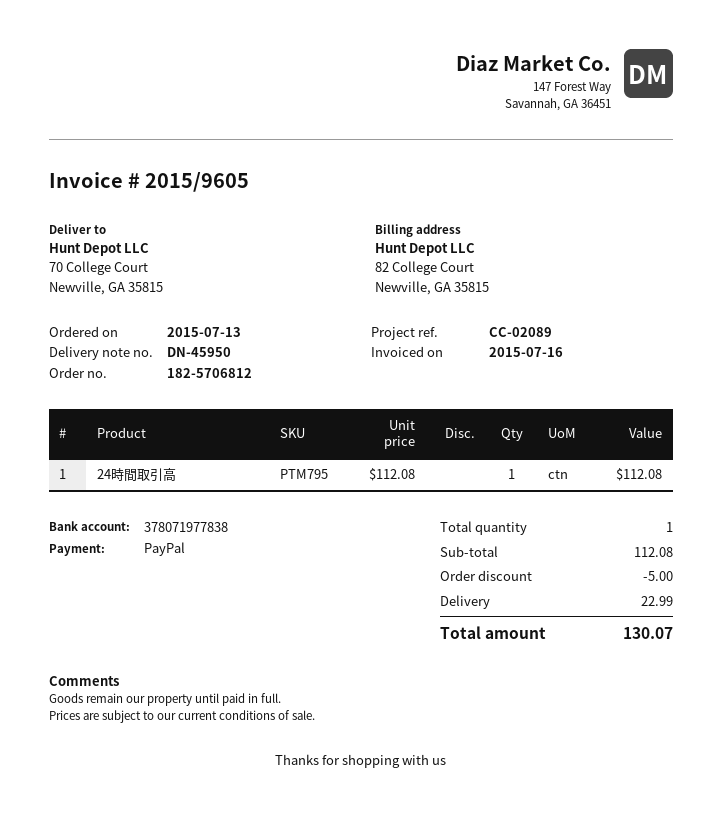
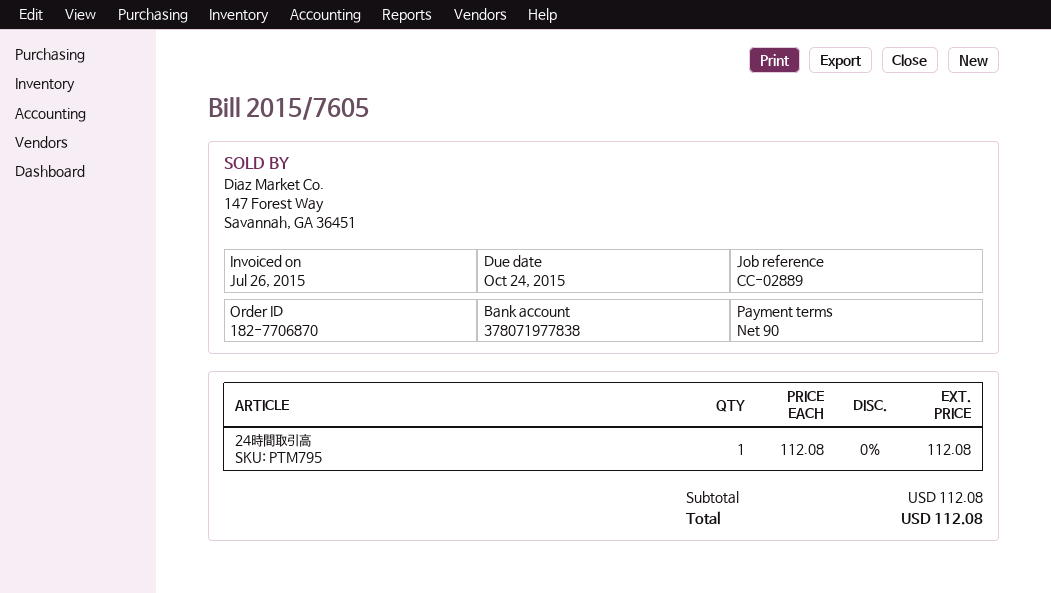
order number: 182-5706812 -> 182-7706870
invoice number: 2015/9605 -> 2015/7605
invoice date: 2015-07-16 -> 2015-07-26
reference: CC-02089 -> CC-02889
discount: 5.00 -> none
shipping: 22.99 -> none
total: 130.07 -> 112.08

